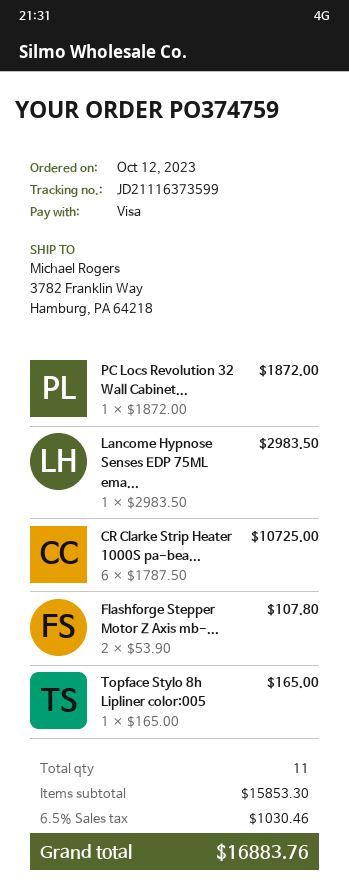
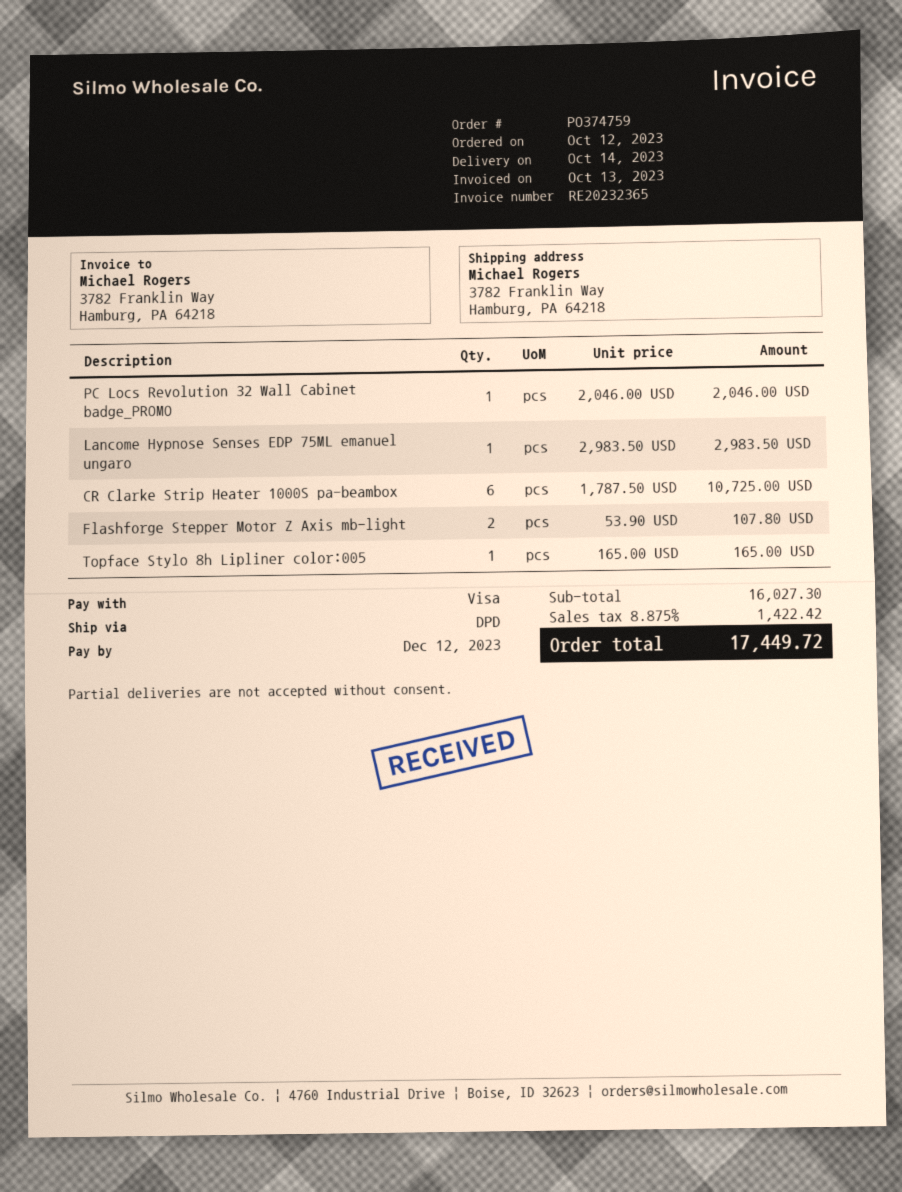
PC Locs Revolution 32 Wall Cabinet...: 1 x 1872.00 = 1872.00 -> 1 x 2046.00 = 2046.00
subtotal: 15853.30 -> 16027.30
tax: 6.5% = 1030.46 -> 8.875% = 1422.42
total: 16883.76 -> 17449.72

